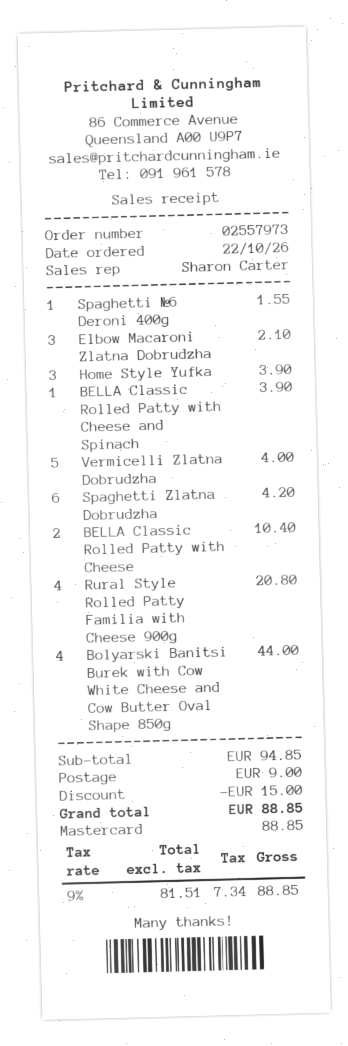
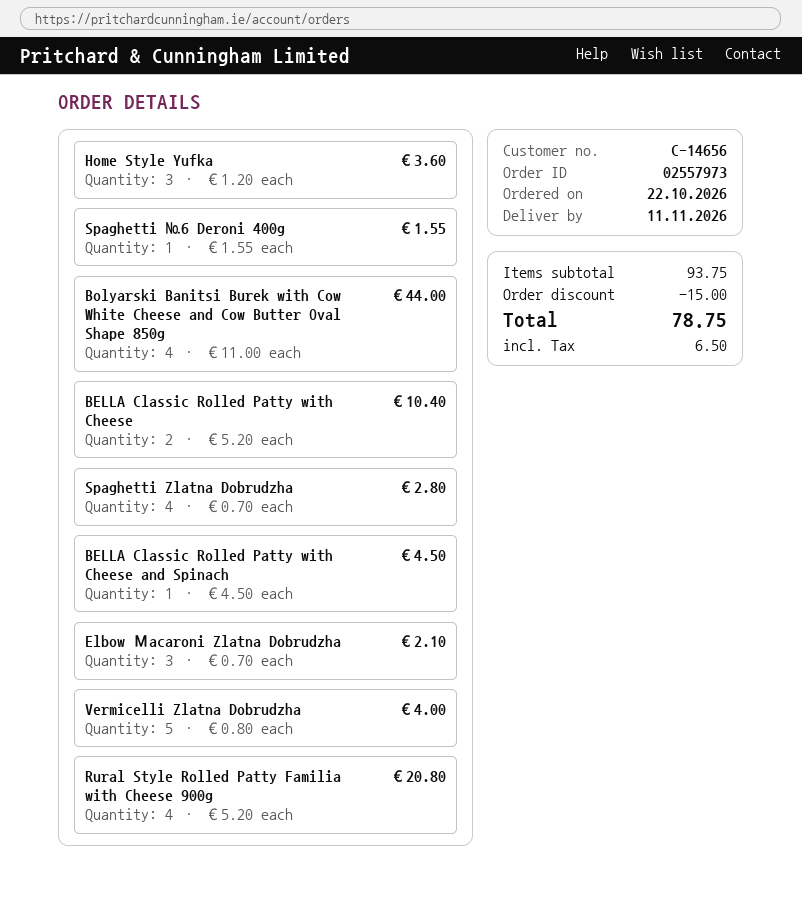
Home Style Yufka: 3 for 3.90 -> 3 for 3.60
BELLA Classic Rolled Patty with Cheese and Spinach: 1 for 3.90 -> 1 for 4.50
Spaghetti Zlatna Dobrudzha: 6 for 4.20 -> 4 for 2.80
subtotal: 94.85 -> 93.75
shipping: 9.00 -> none
tax: 7.34 -> 6.50
total: 88.85 -> 78.75

